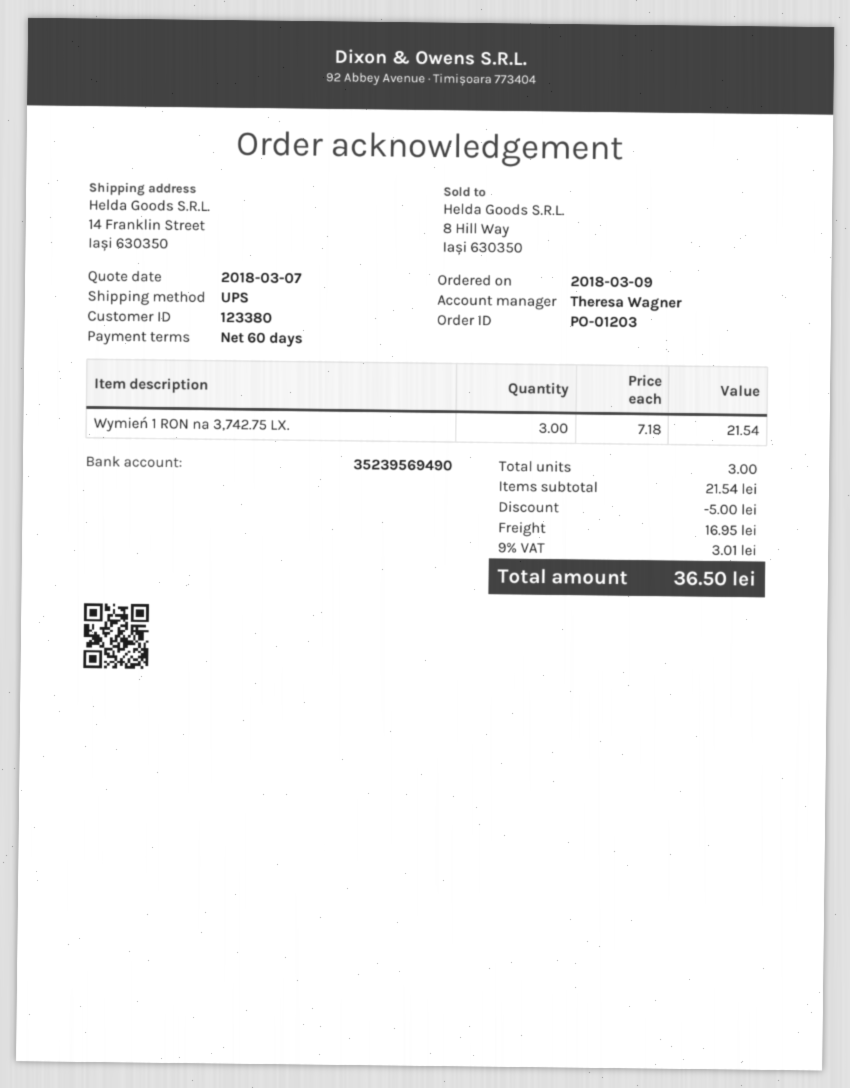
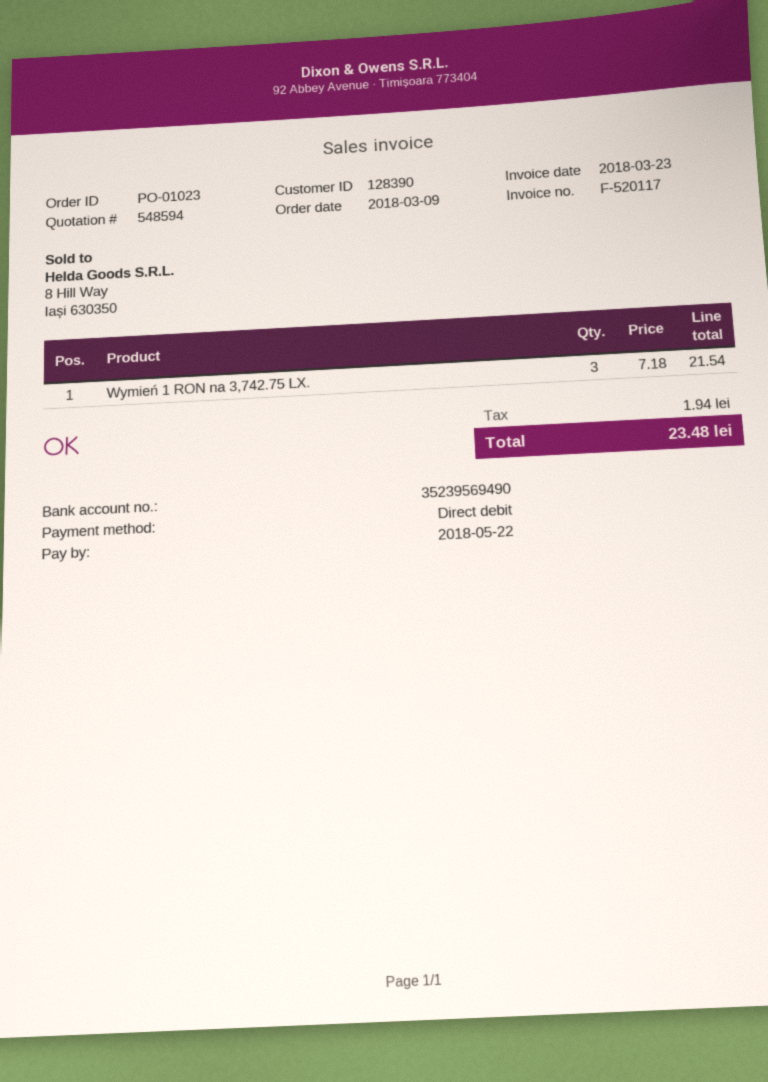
order number: PO-01203 -> PO-01023
customer number: 123380 -> 128390
discount: 5.00 -> none
shipping: 16.95 -> none
tax: 3.01 -> 1.94
total: 36.50 -> 23.48

